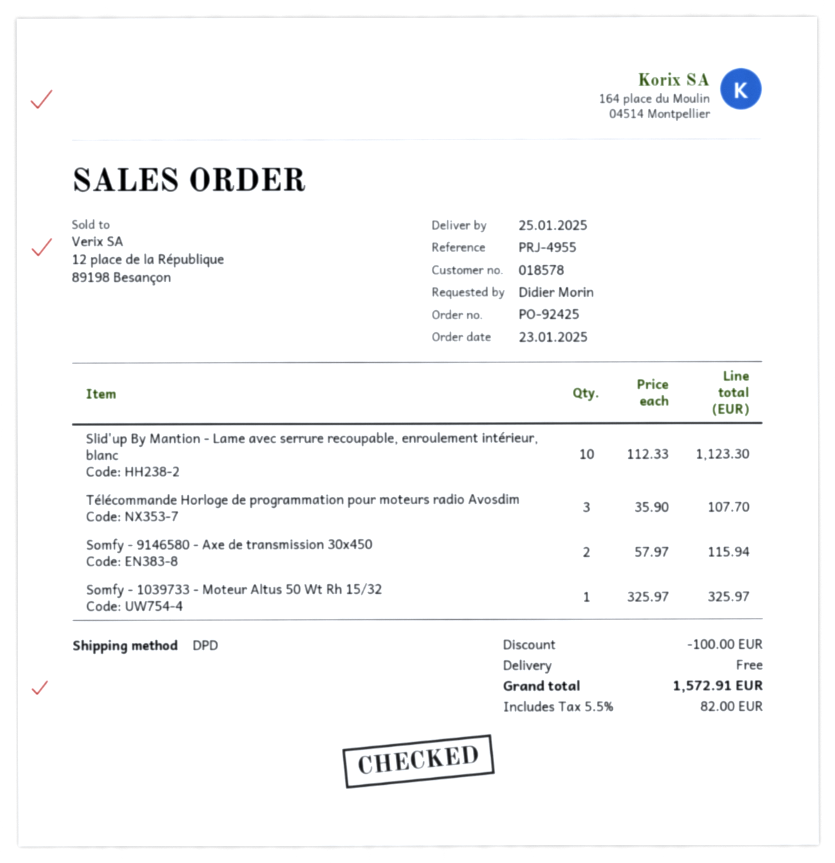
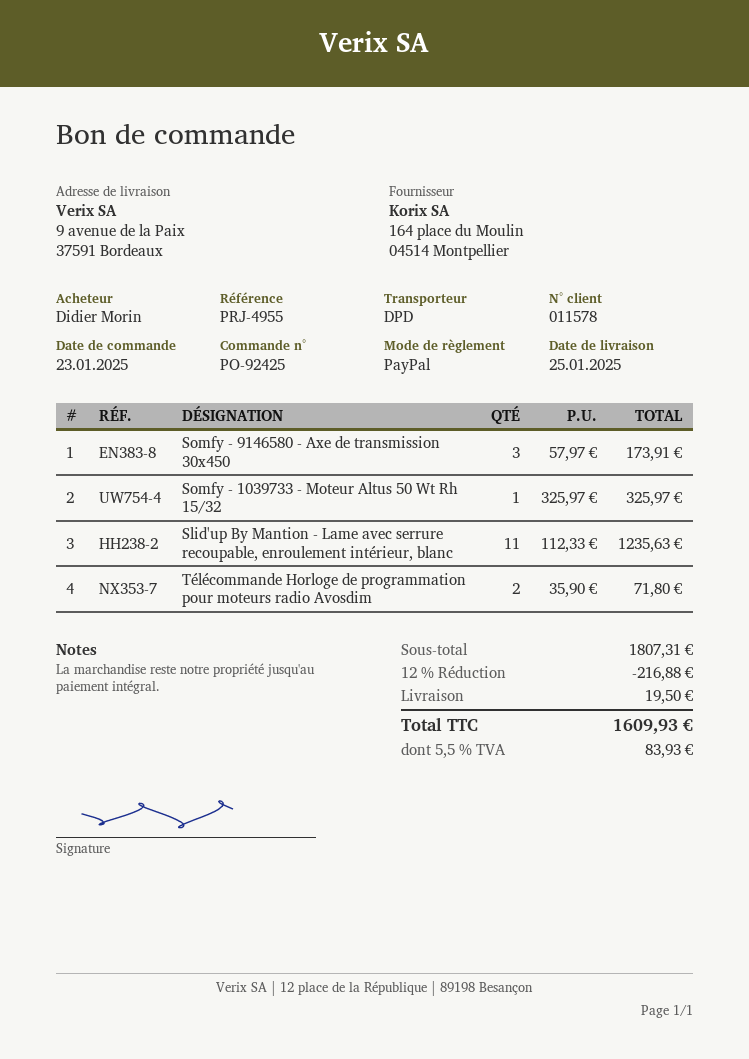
customer number: 018578 -> 011578
Slid'up By Mantion - Lame avec serrure recoupable, enroulement intérieur, blanc: 10 x 112.33 = 1123.30 -> 11 x 112.33 = 1235.63
Télécommande Horloge de programmation pour moteurs radio Avosdim: 3 x 35.90 = 107.70 -> 2 x 35.90 = 71.80
Somfy - 9146580 - Axe de transmission 30x450: 2 x 57.97 = 115.94 -> 3 x 57.97 = 173.91
discount: 100.00 -> 216.88
shipping: 0.00 -> 19.50
tax: 5.5% = 82.00 -> 5.5% = 83.93
total: 1572.91 -> 1609.93

